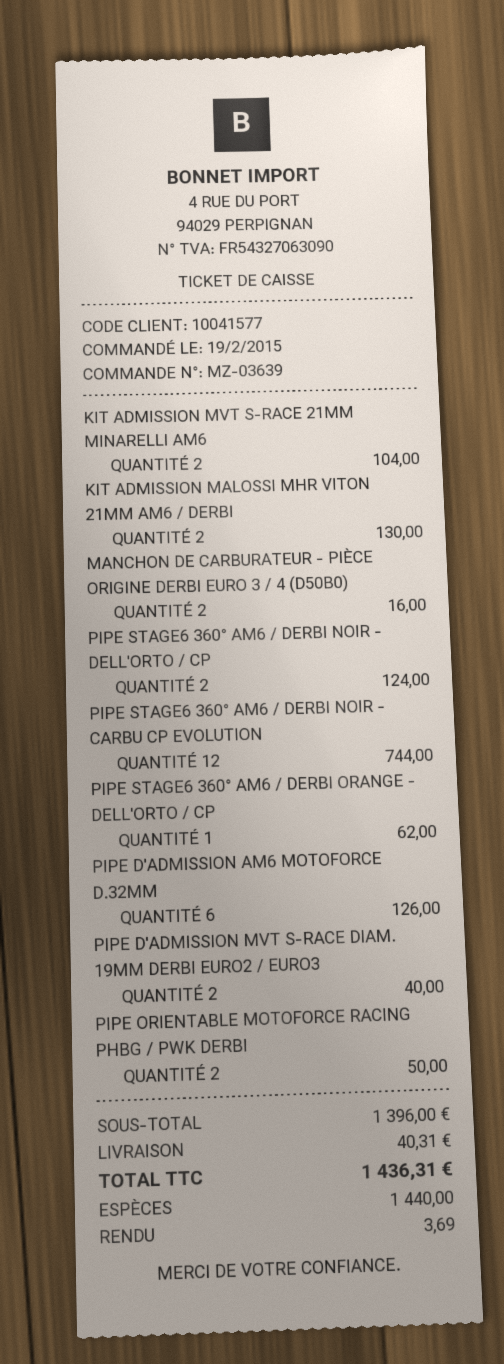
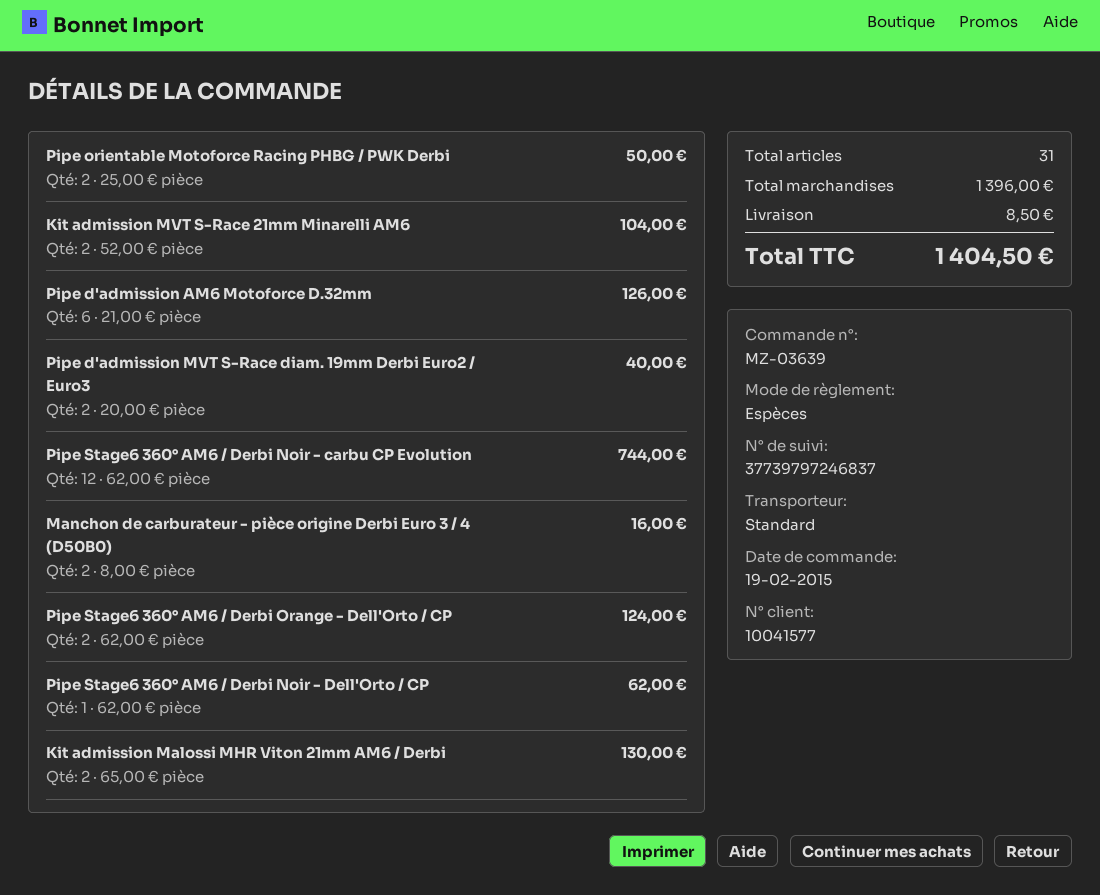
PIPE STAGE6 360° AM6 / DERBI NOIR - DELL'ORTO / CP: 2 for 124.00 -> 1 for 62.00
PIPE STAGE6 360° AM6 / DERBI ORANGE - DELL'ORTO / CP: 1 for 62.00 -> 2 for 124.00
shipping: 40.31 -> 8.50
total: 1436.31 -> 1404.50

